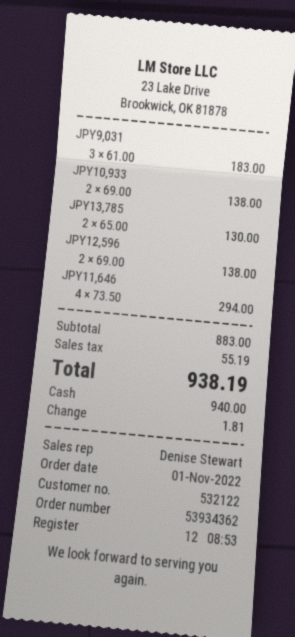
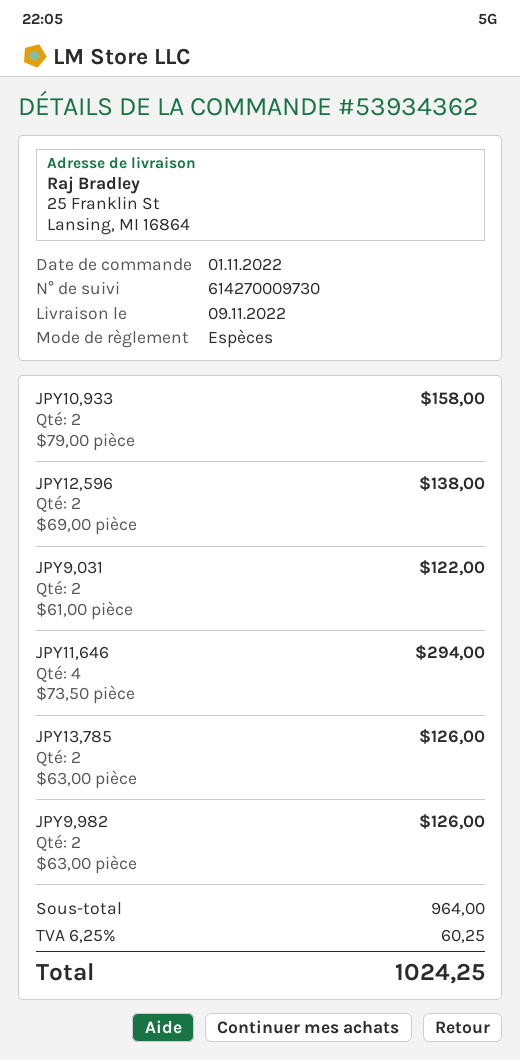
JPY9,031: 3 x 61.00 = 183.00 -> 2 x 61.00 = 122.00
JPY10,933: 2 x 69.00 = 138.00 -> 2 x 79.00 = 158.00
JPY13,785: 2 x 65.00 = 130.00 -> 2 x 63.00 = 126.00
JPY9,982: none -> 2 x 63.00 = 126.00
subtotal: 883.00 -> 964.00
tax: 55.19 -> 60.25
total: 938.19 -> 1024.25

